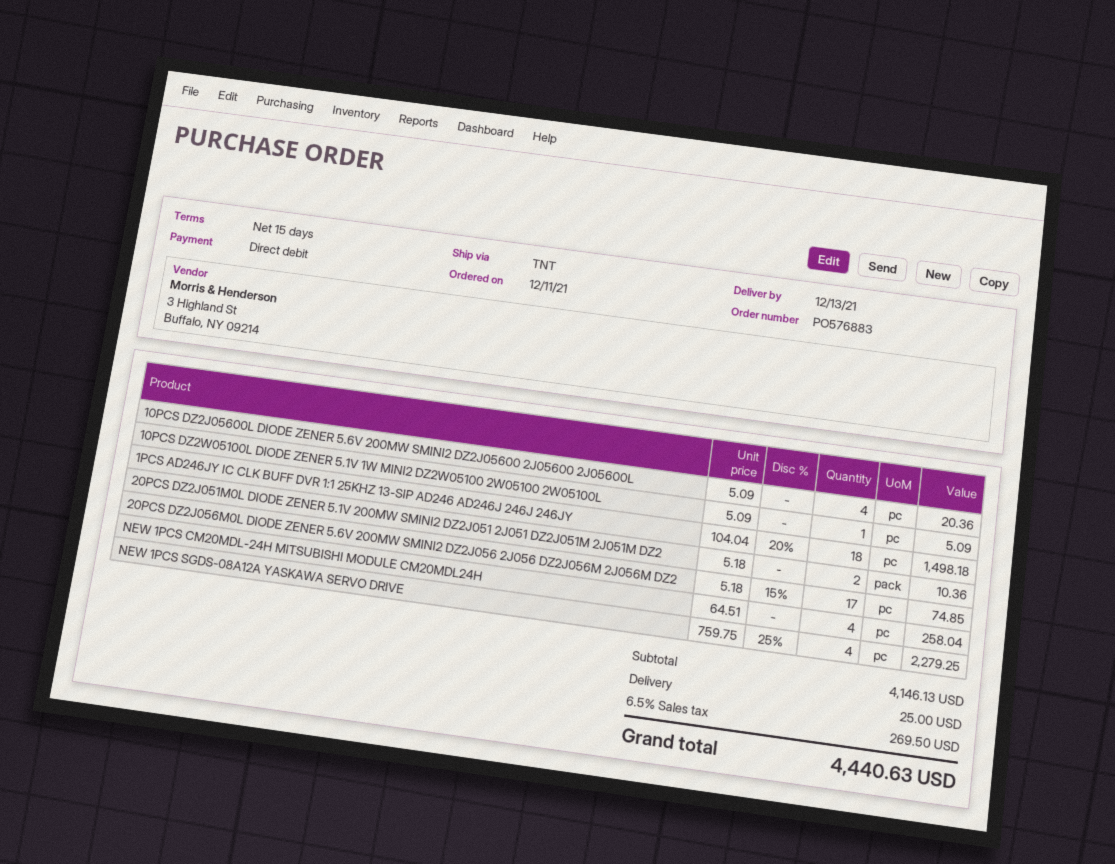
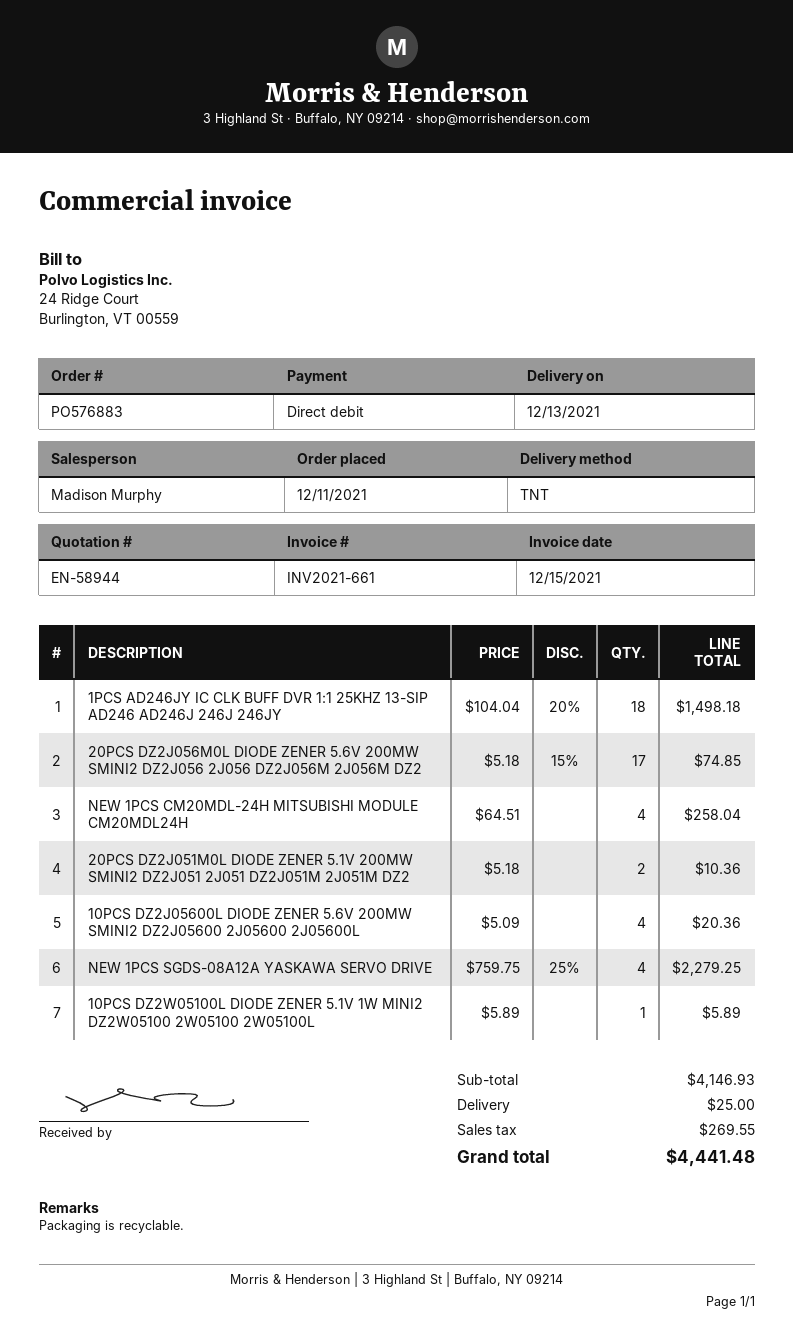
10PCS DZ2W05100L DIODE ZENER 5.1V 1W MINI2 DZ2W05100 2W05100 2W05100L: 1 x 5.09 = 5.09 -> 1 x 5.89 = 5.89
subtotal: 4146.13 -> 4146.93
tax: 269.50 -> 269.55
total: 4440.63 -> 4441.48

